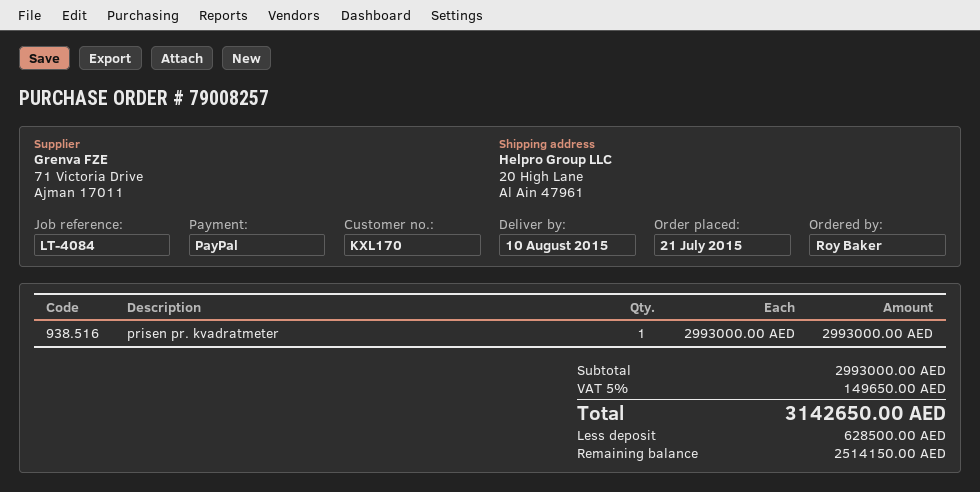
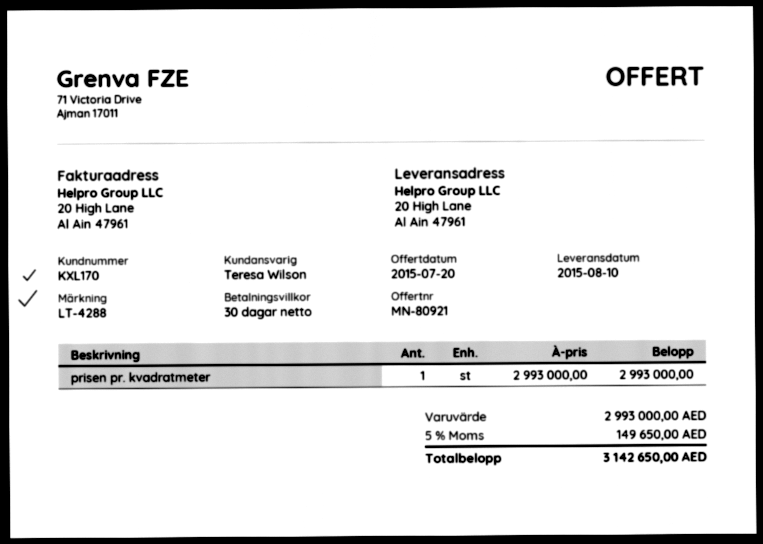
reference: LT-4084 -> LT-4288

